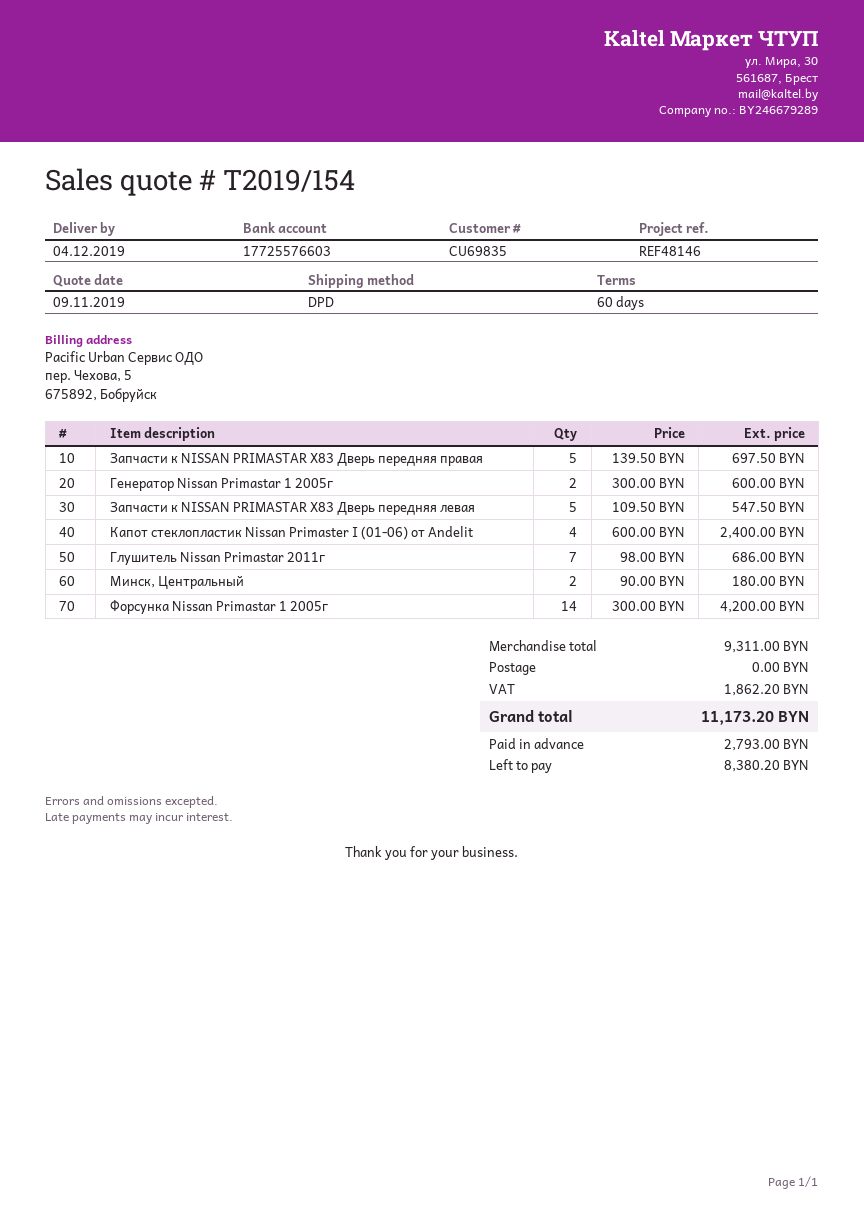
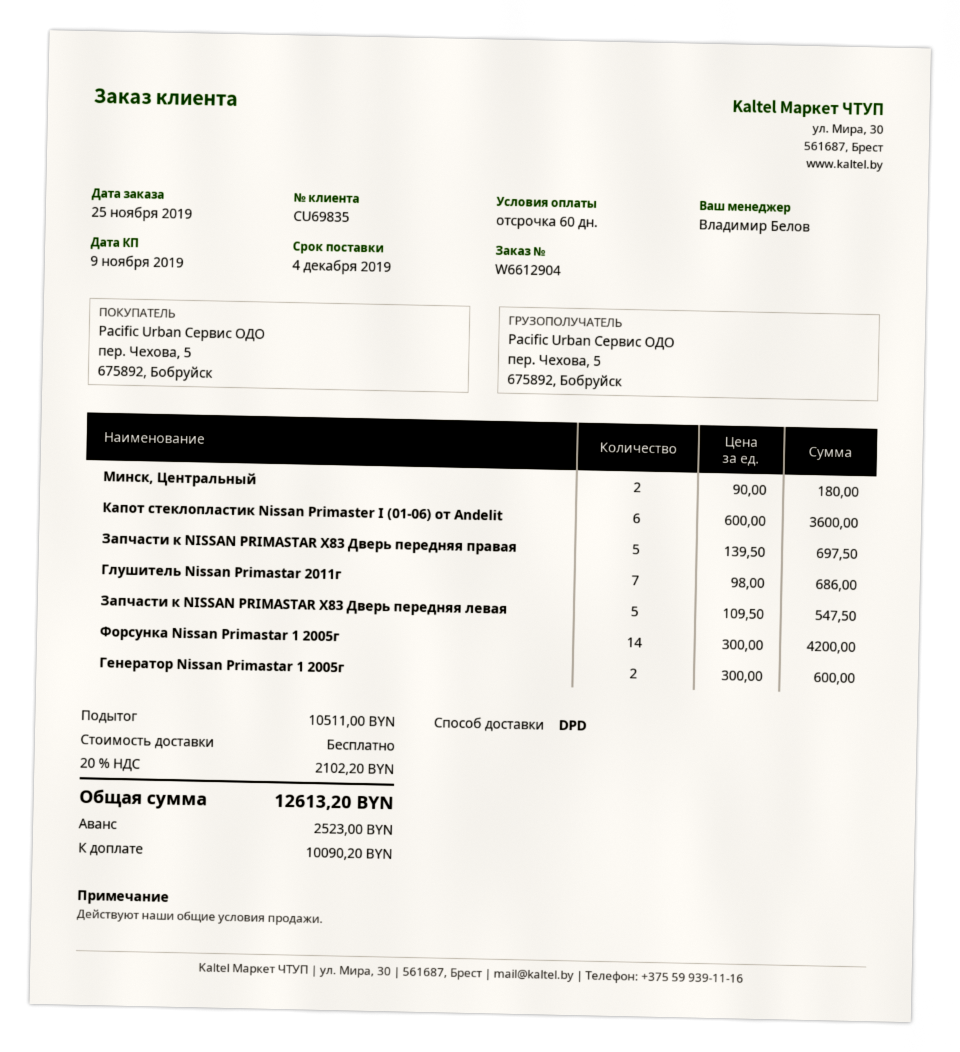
Капот стеклопластик Nissan Primaster I (01-06) от Andelit: 4 x 600.00 = 2400.00 -> 6 x 600.00 = 3600.00
subtotal: 9311.00 -> 10511.00
tax: 1862.20 -> 2102.20
total: 11173.20 -> 12613.20
deposit: 2793.00 -> 2523.00
balance: 8380.20 -> 10090.20

